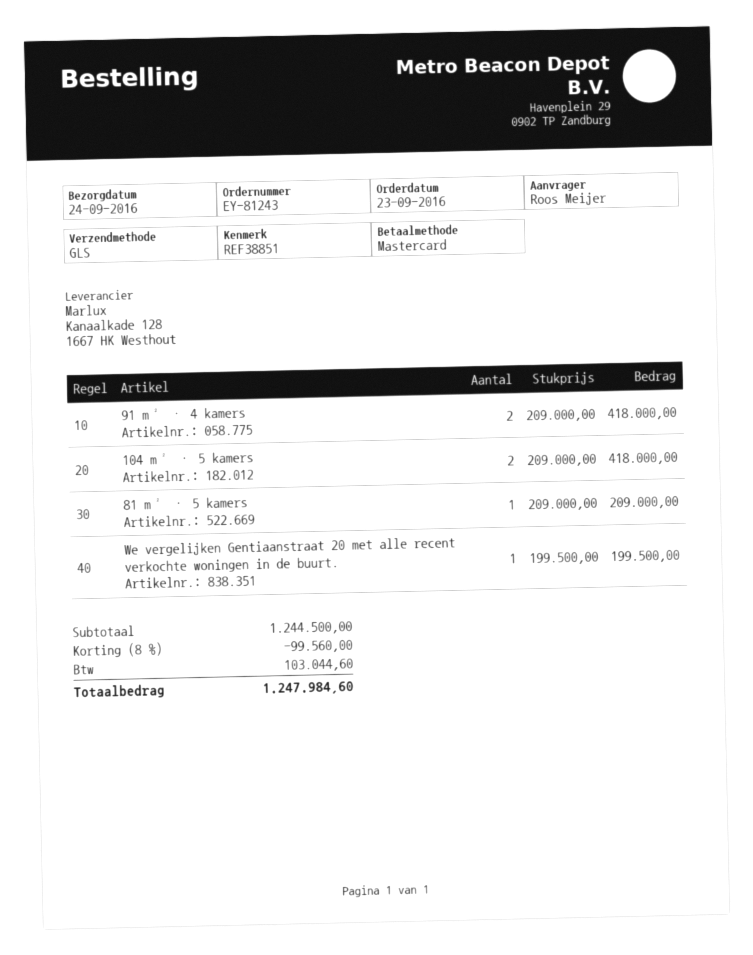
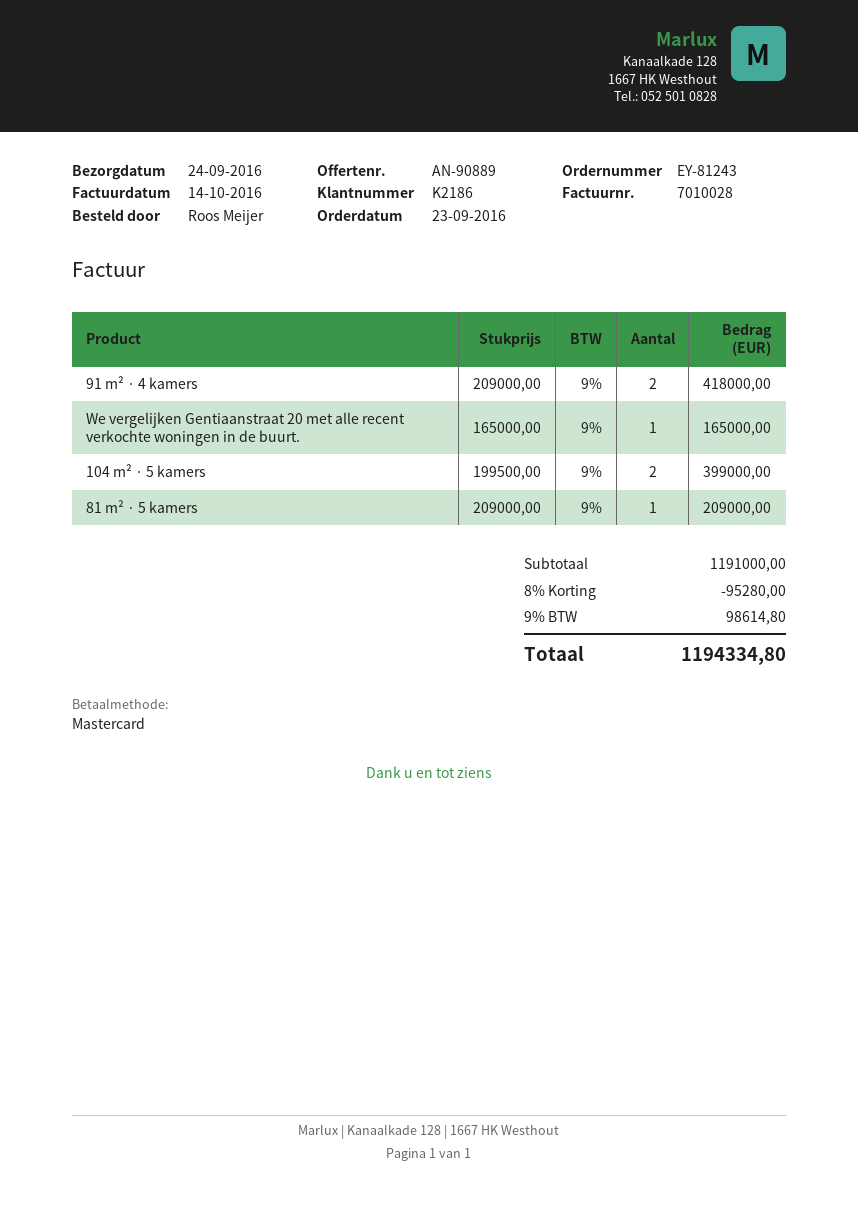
104 m² · 5 kamers: 2 x 209000.00 = 418000.00 -> 2 x 199500.00 = 399000.00
We vergelijken Gentiaanstraat 20 met alle recent verkochte woningen in de buurt.: 1 x 199500.00 = 199500.00 -> 1 x 165000.00 = 165000.00
subtotal: 1244500.00 -> 1191000.00
discount: 8% = 99560.00 -> 8% = 95280.00
tax: 103044.60 -> 98614.80
total: 1247984.60 -> 1194334.80

